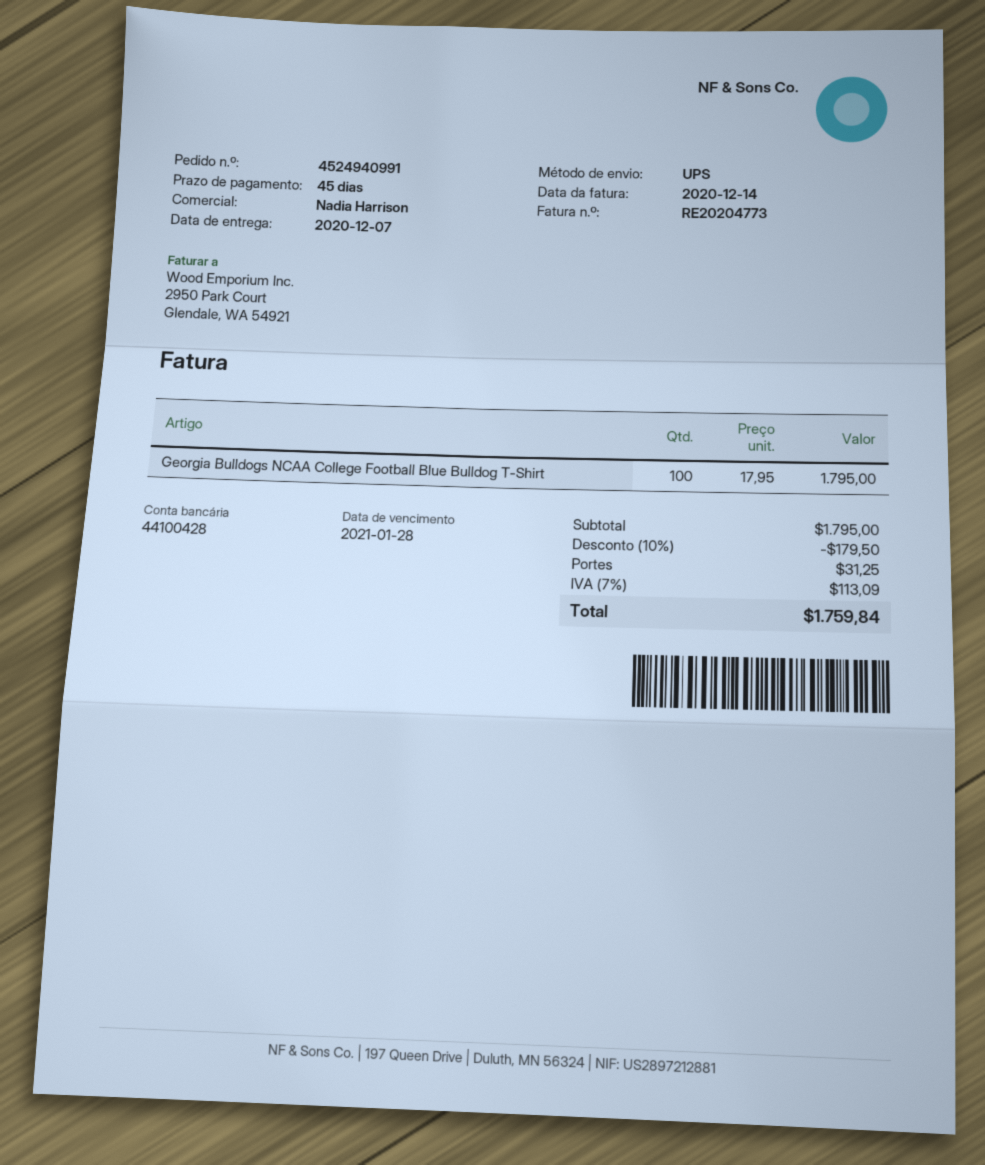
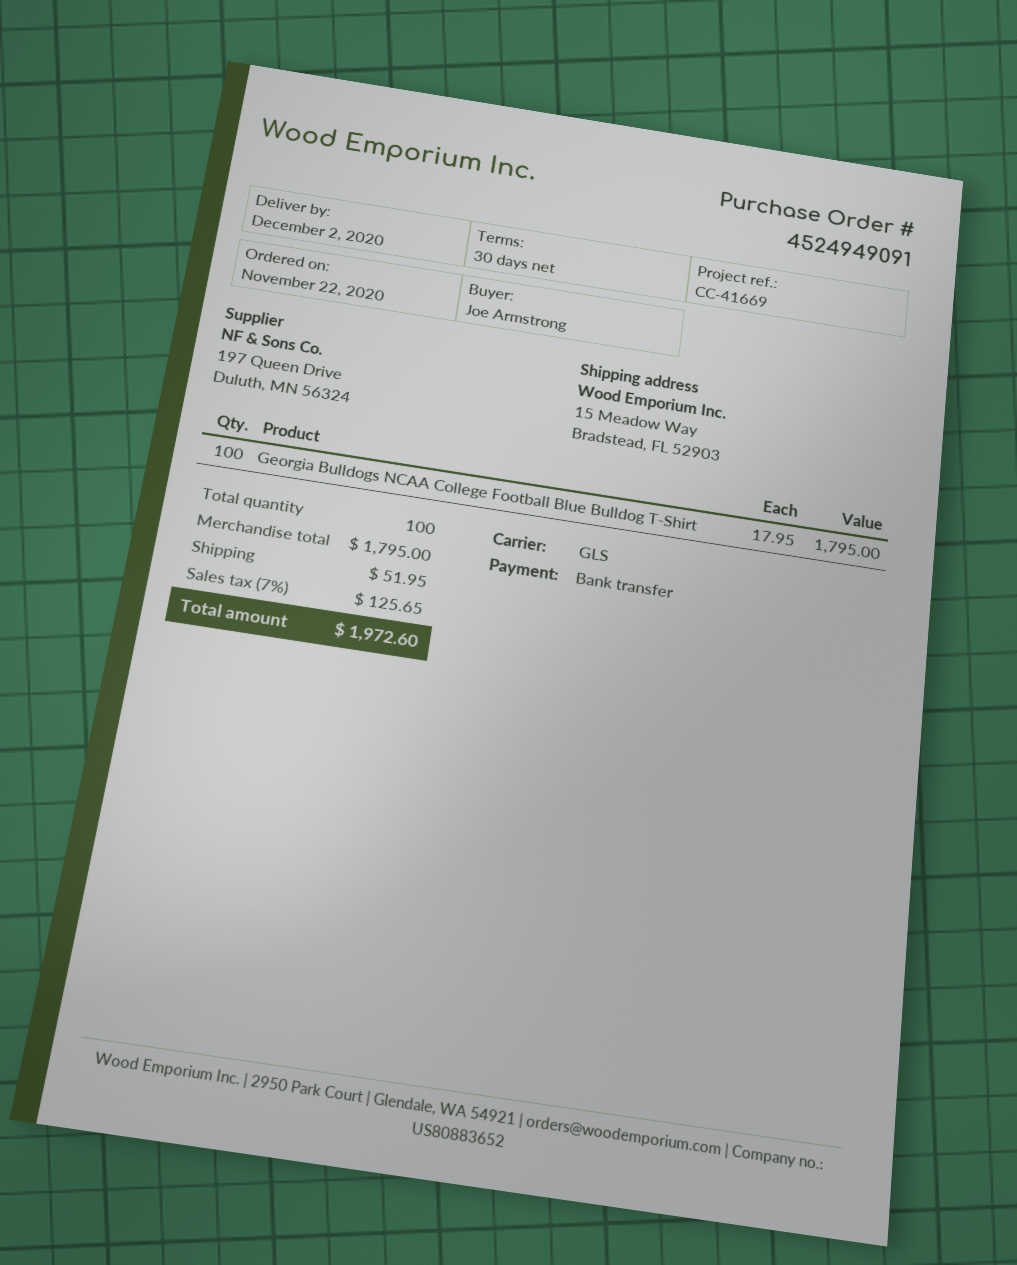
order number: 4524940991 -> 4524949091
delivery date: 2020-12-07 -> 2020-12-02
payment terms: 45 days -> 30 days
shipping method: UPS -> GLS
discount: 10% = 179.50 -> none
shipping: 31.25 -> 51.95
tax: 7% = 113.09 -> 7% = 125.65
total: 1759.84 -> 1972.60

